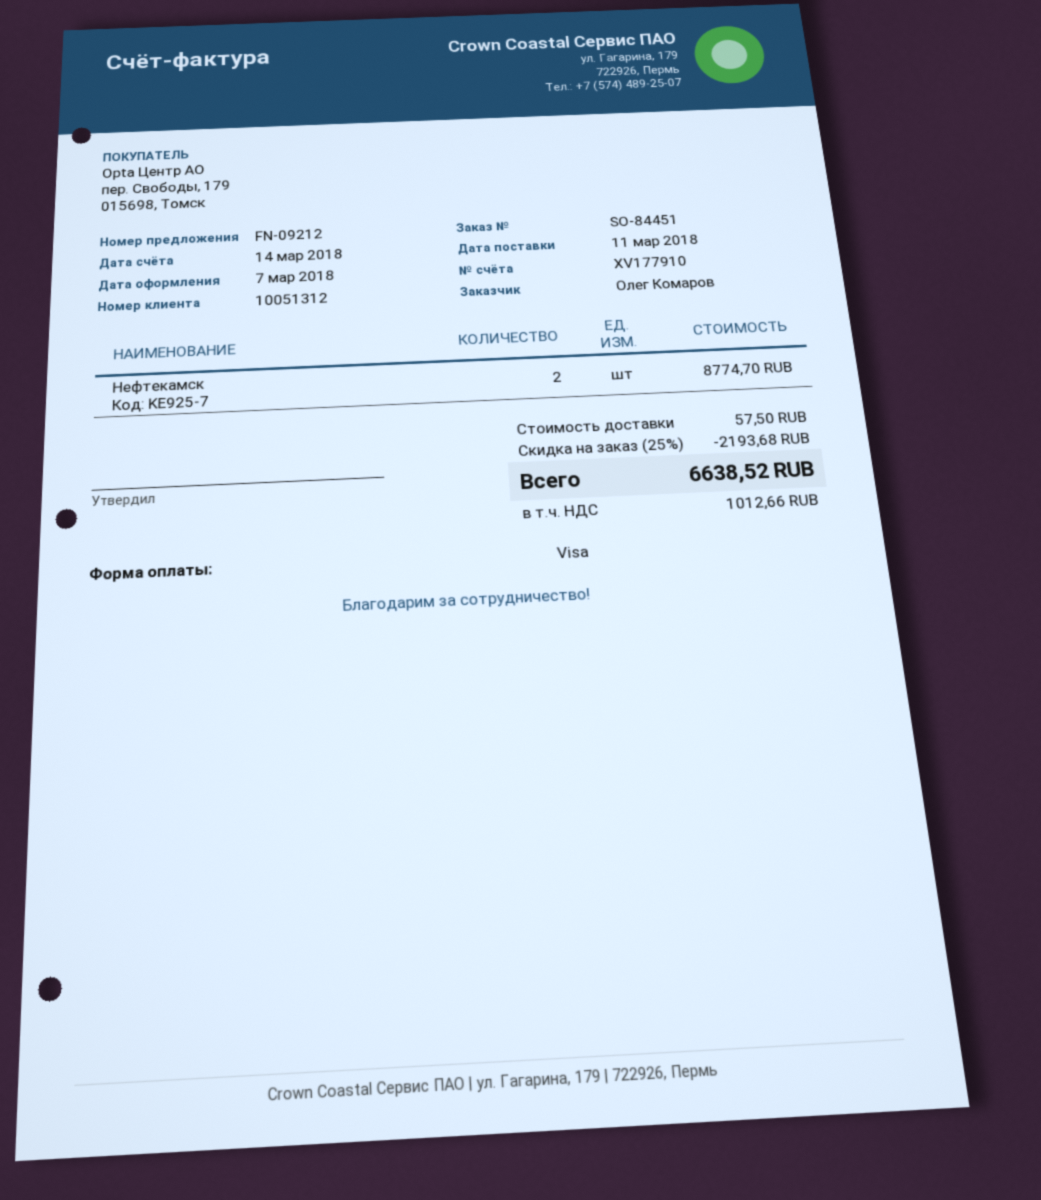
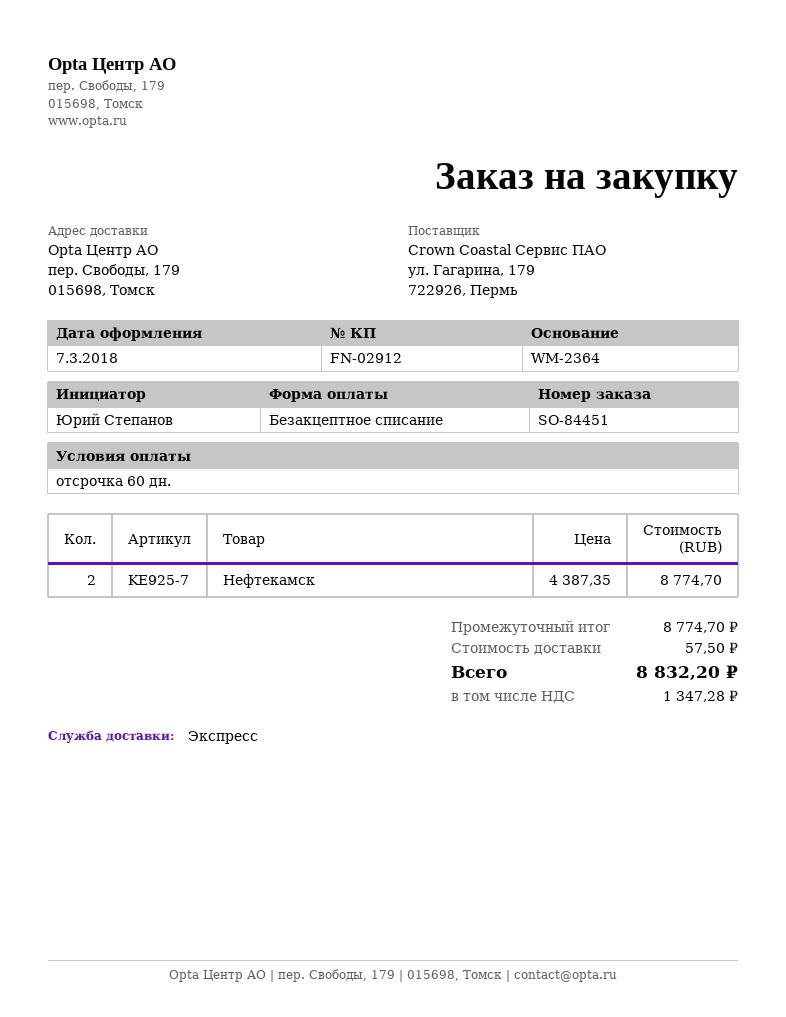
quote number: FN-09212 -> FN-02912
ordered by: Олег Комаров -> Юрий Степанов
payment method: Visa -> direct debit
discount: 25% = 2193.68 -> none
tax: 1012.66 -> 1347.28
total: 6638.52 -> 8832.20

